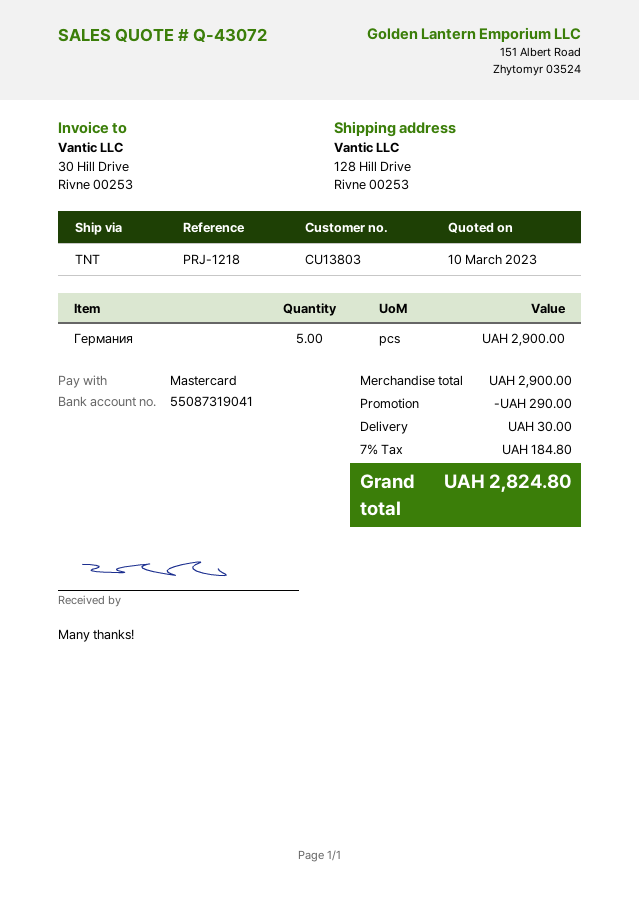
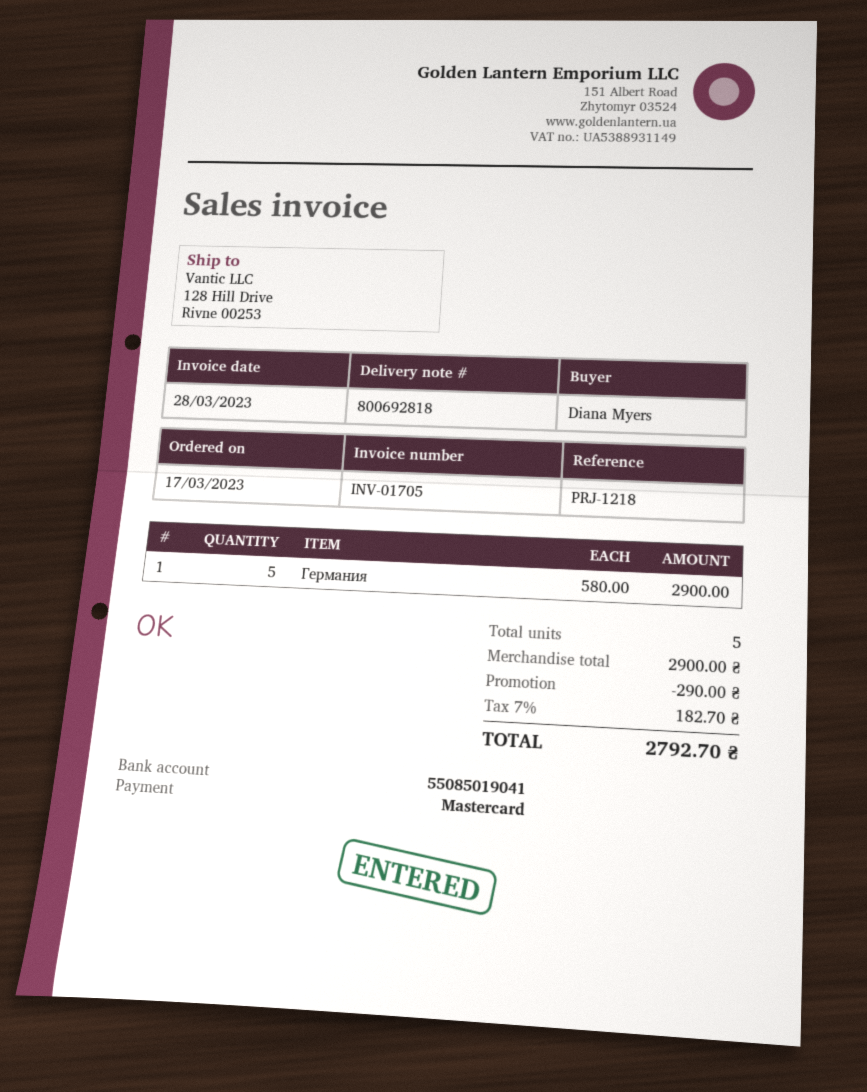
bank account: 55087319041 -> 55085019041
shipping: 30.00 -> none
tax: 7% = 184.80 -> 7% = 182.70
total: 2824.80 -> 2792.70

